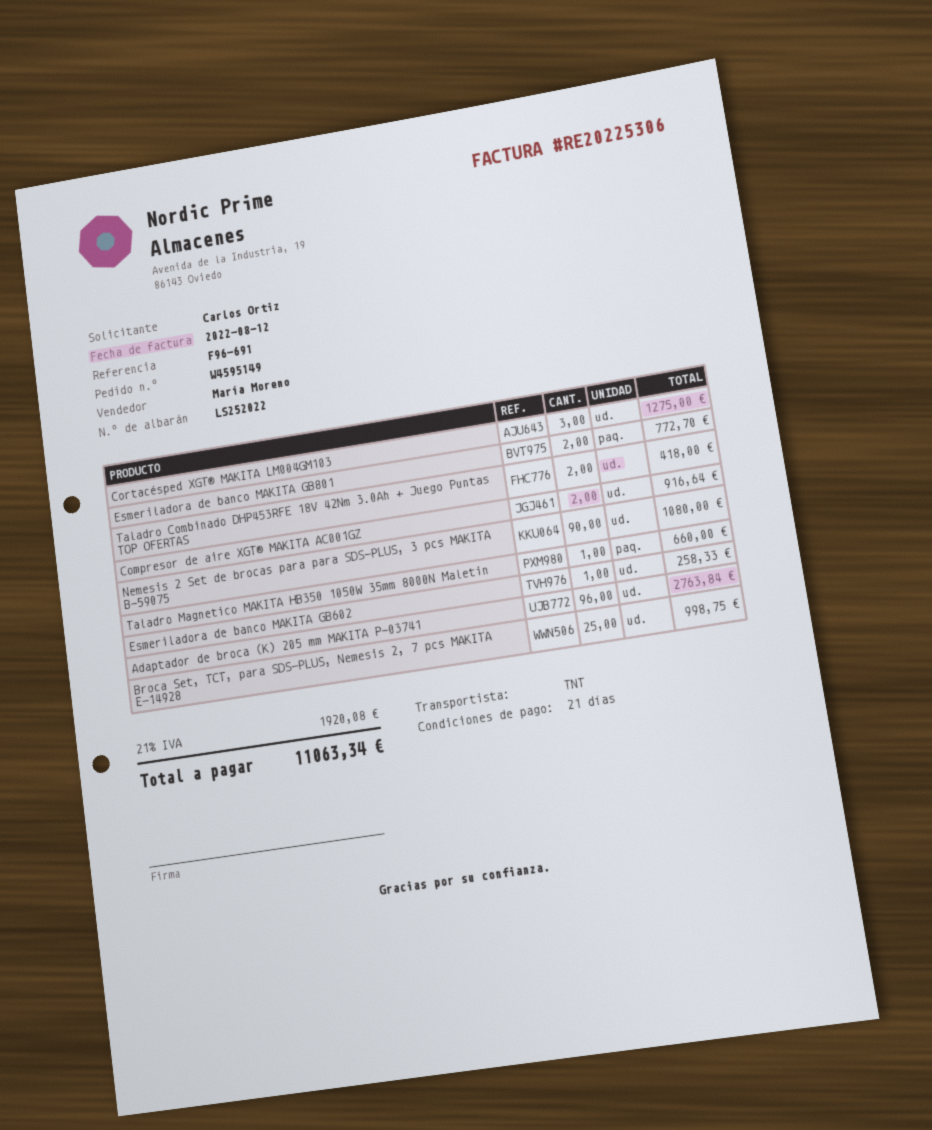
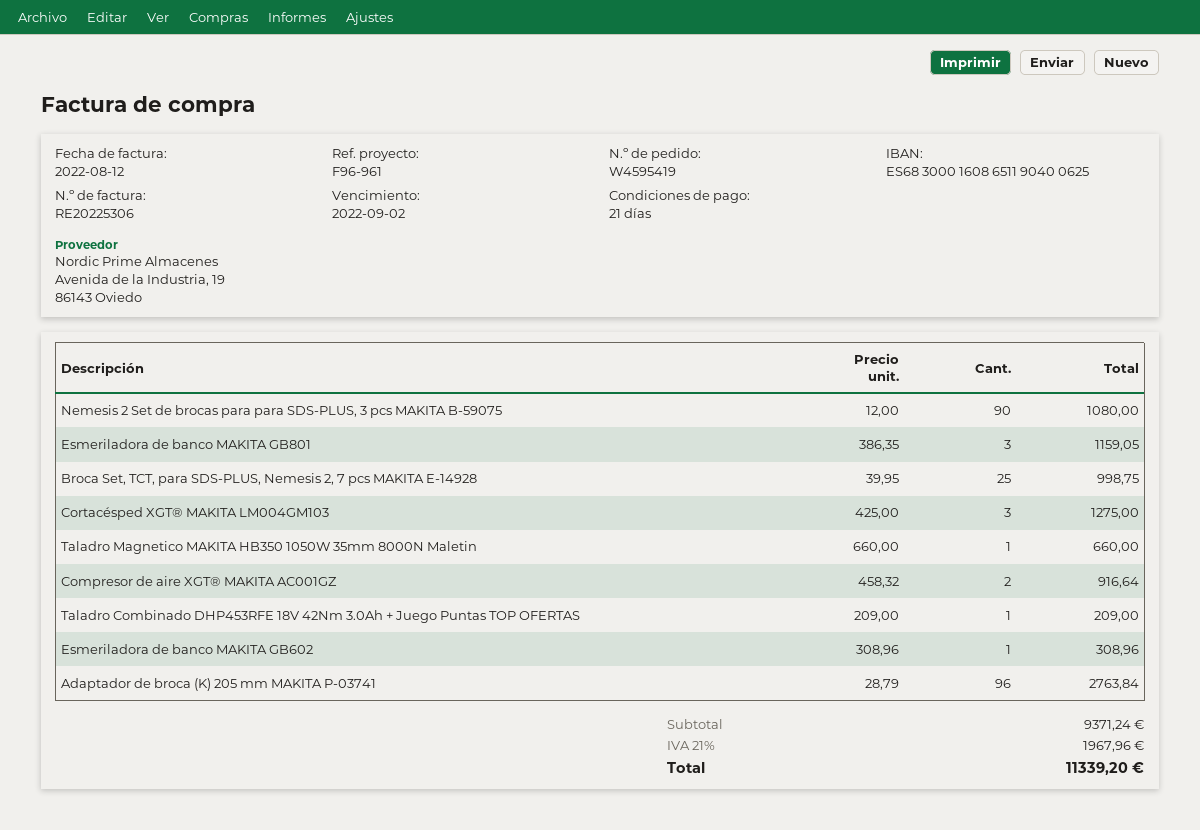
order number: W4595149 -> W4595419
reference: F96-691 -> F96-961
Esmeriladora de banco MAKITA GB801: 2 for 772.70 -> 3 for 1159.05
Taladro Combinado DHP453RFE 18V 42Nm 3.0Ah + Juego Puntas TOP OFERTAS: 2 for 418.00 -> 1 for 209.00
Esmeriladora de banco MAKITA GB602: 1 for 258.33 -> 1 for 308.96
tax: 21% = 1920.08 -> 21% = 1967.96
total: 11063.34 -> 11339.20

